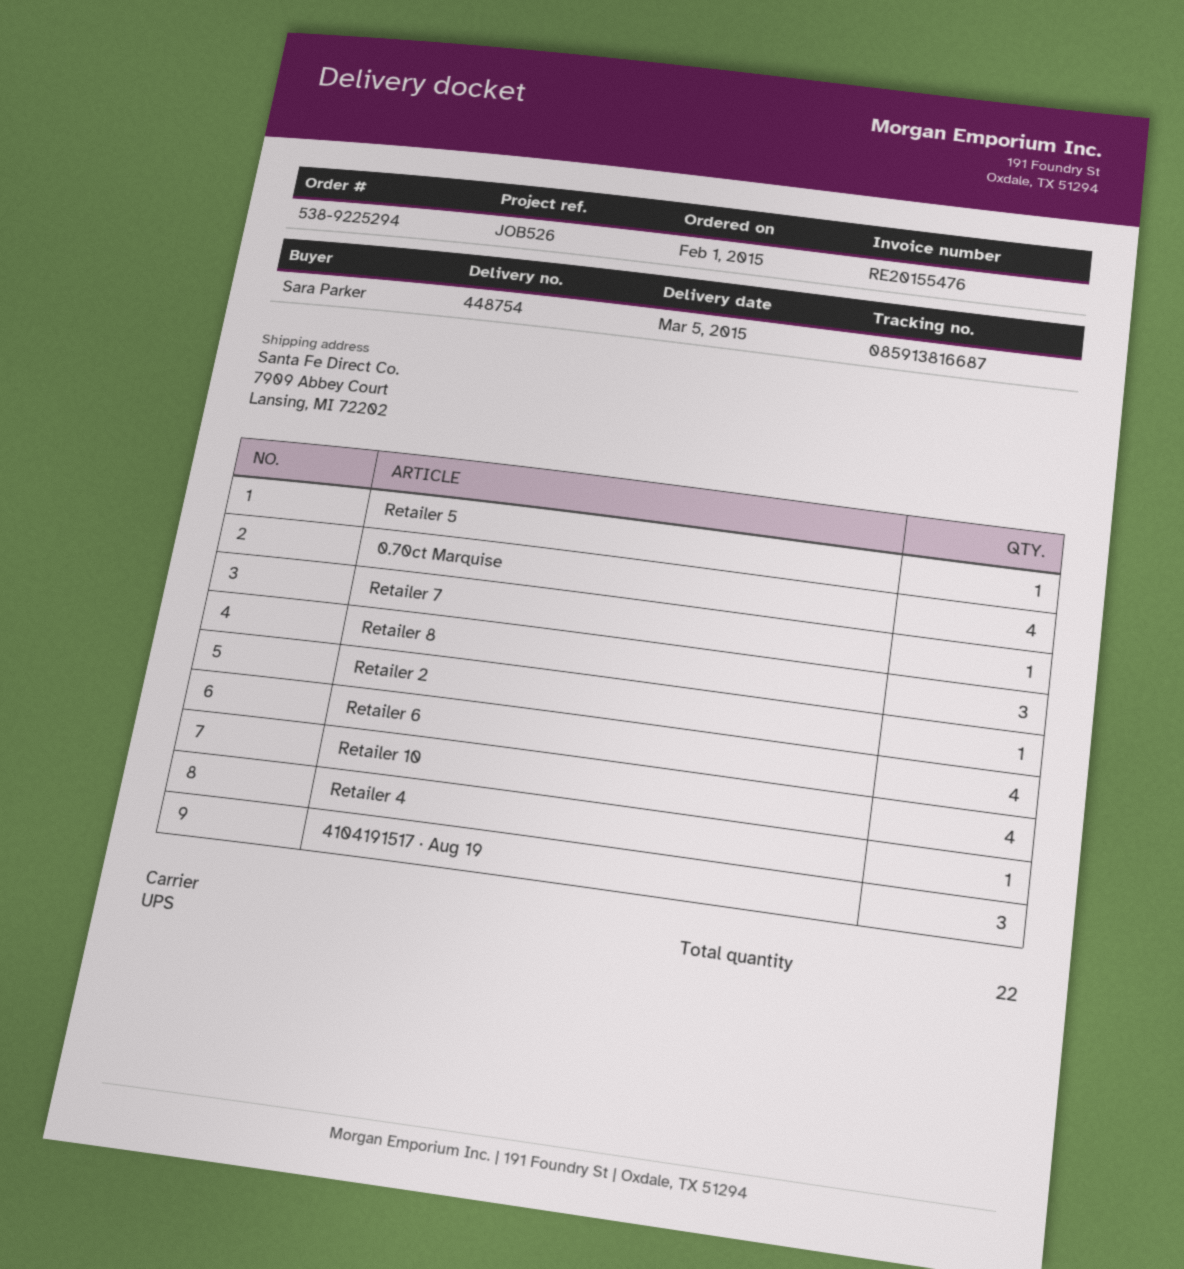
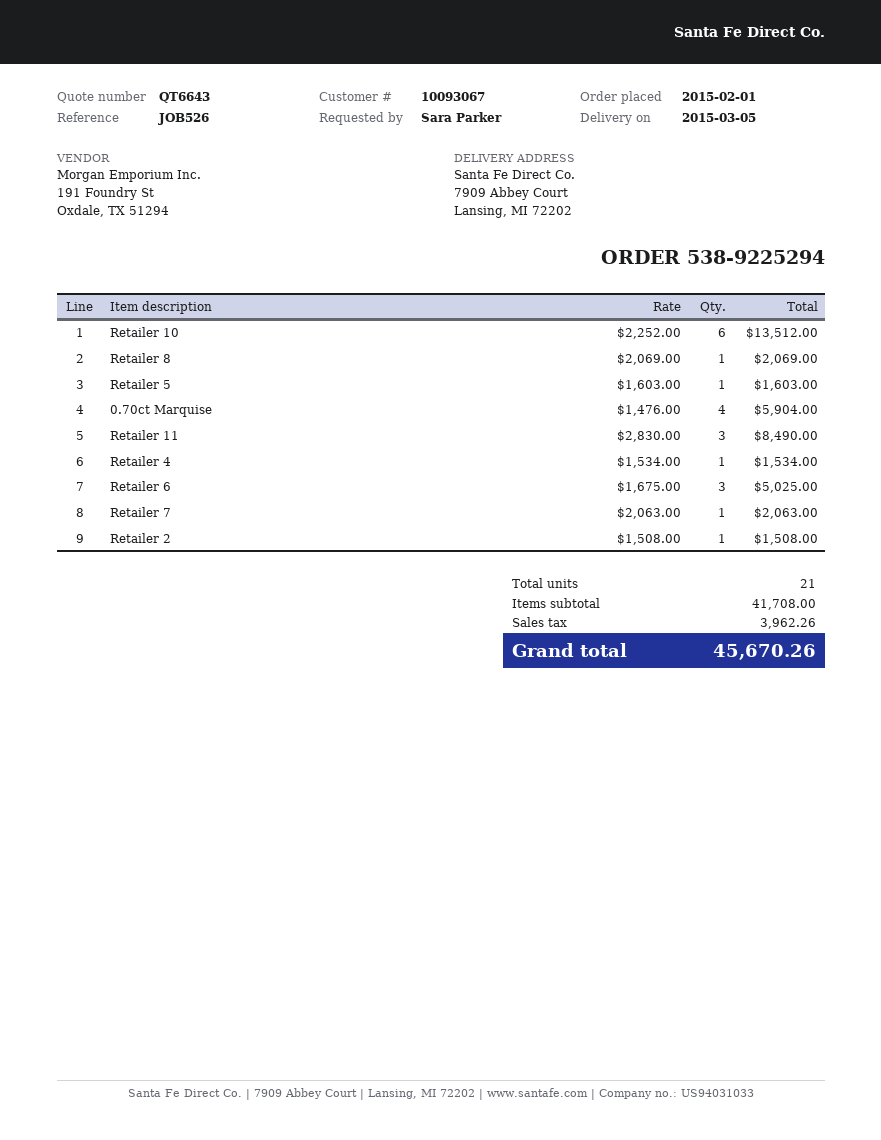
Retailer 8: 3 -> 1
Retailer 6: 4 -> 3
Retailer 10: 4 -> 6
4104191517 · Aug 19: 3 -> none
Retailer 11: none -> 3
total quantity: 22 -> 21

